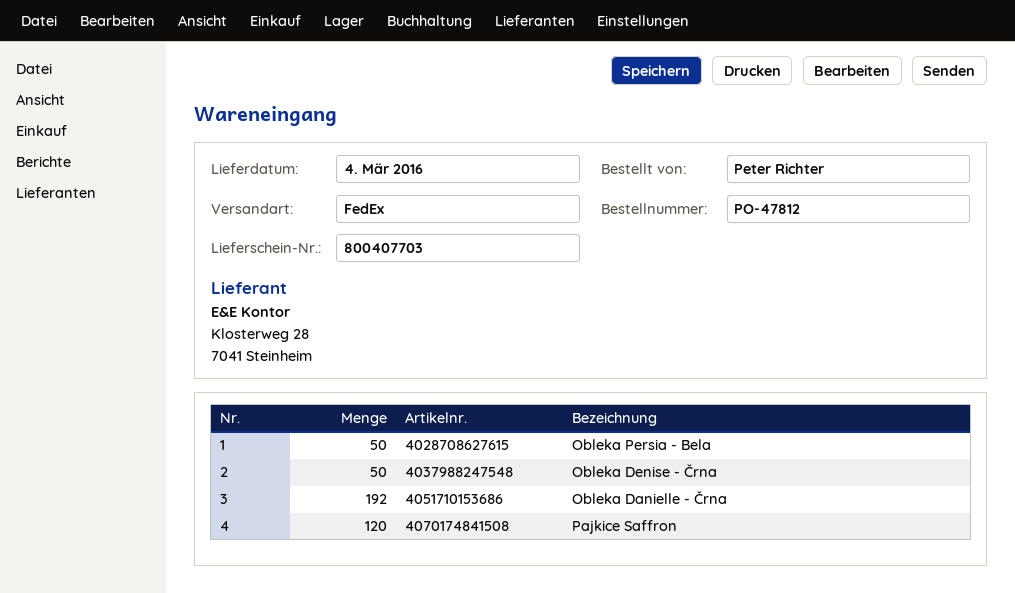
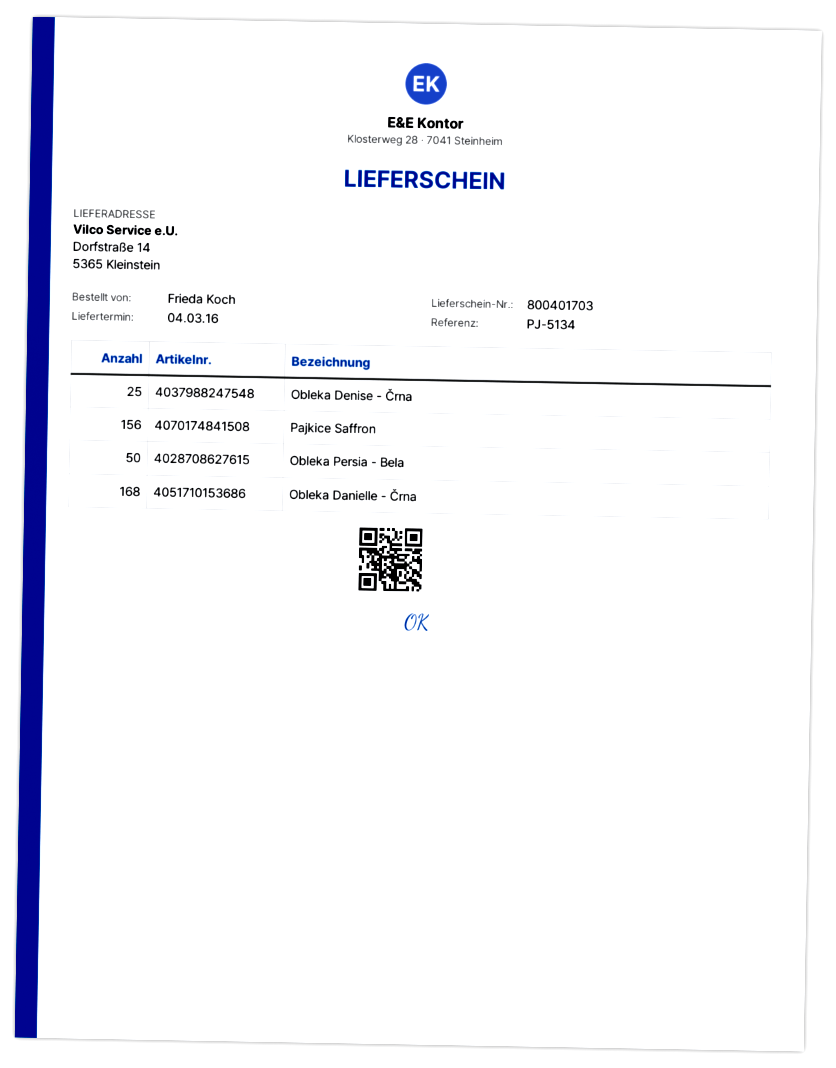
delivery note number: 800407703 -> 800401703
ordered by: Peter Richter -> Frieda Koch
Obleka Denise - Črna: 50 -> 25
Obleka Danielle - Črna: 192 -> 168
Pajkice Saffron: 120 -> 156

